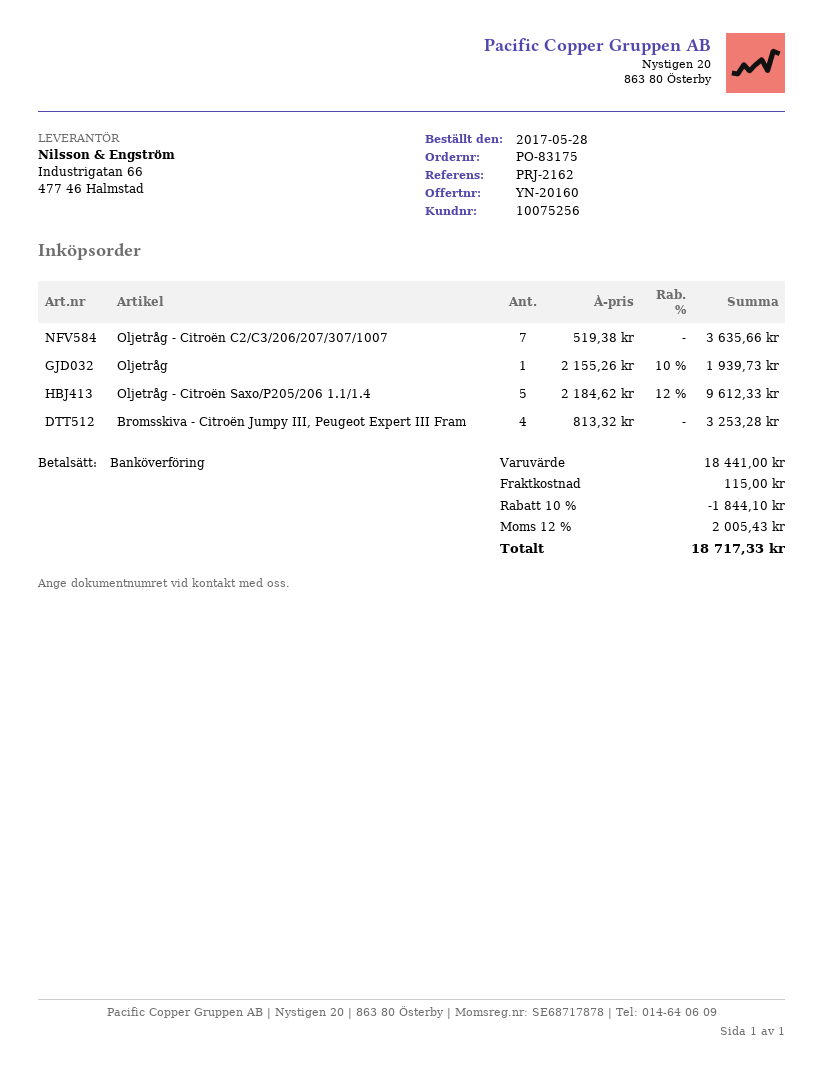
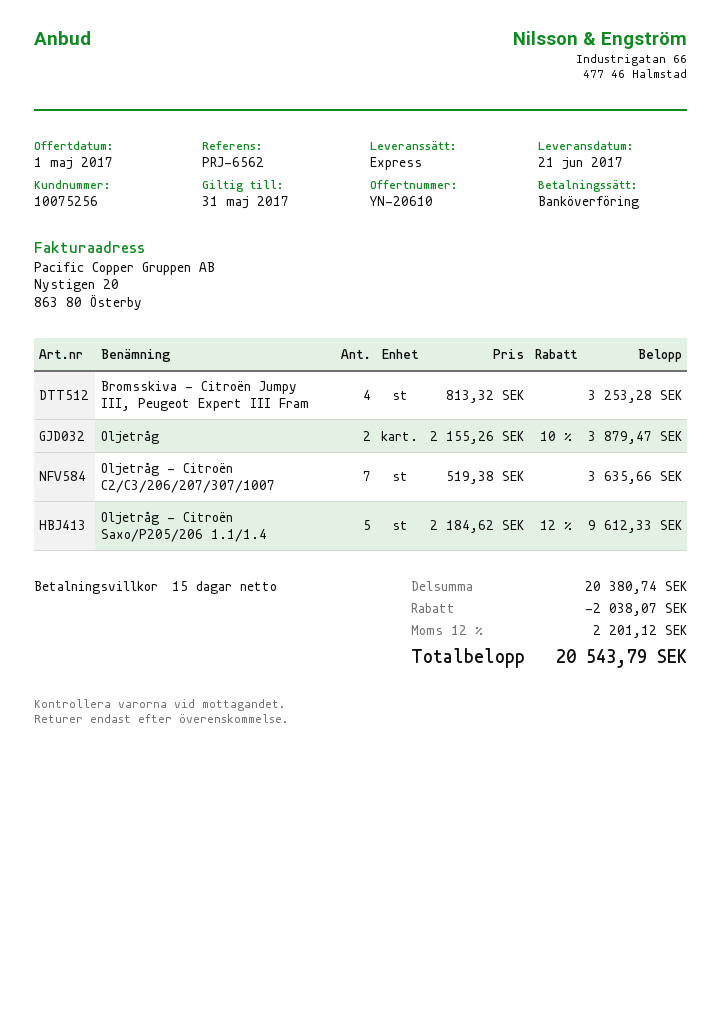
quote number: YN-20160 -> YN-20610
reference: PRJ-2162 -> PRJ-6562
Oljetråg: 1 x 2155.26 - 10% = 1939.73 -> 2 x 2155.26 - 10% = 3879.47
subtotal: 18441.00 -> 20380.74
discount: 1844.10 -> 2038.07
shipping: 115.00 -> none
tax: 12% = 2005.43 -> 12% = 2201.12
total: 18717.33 -> 20543.79

